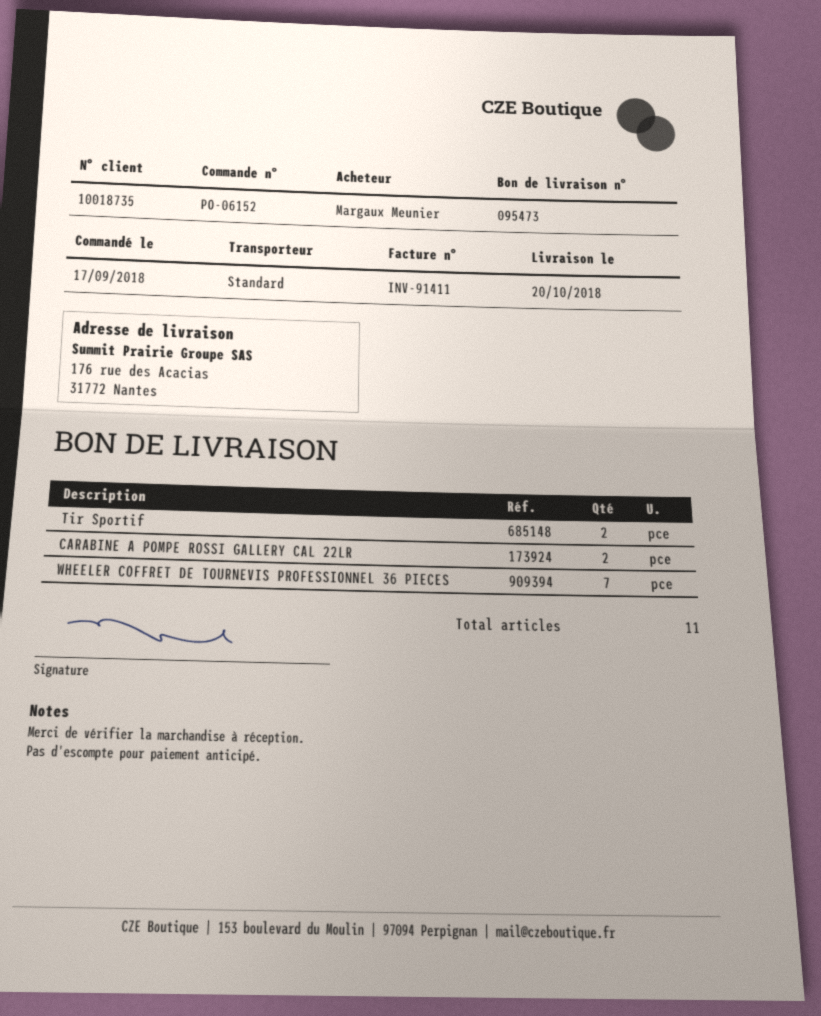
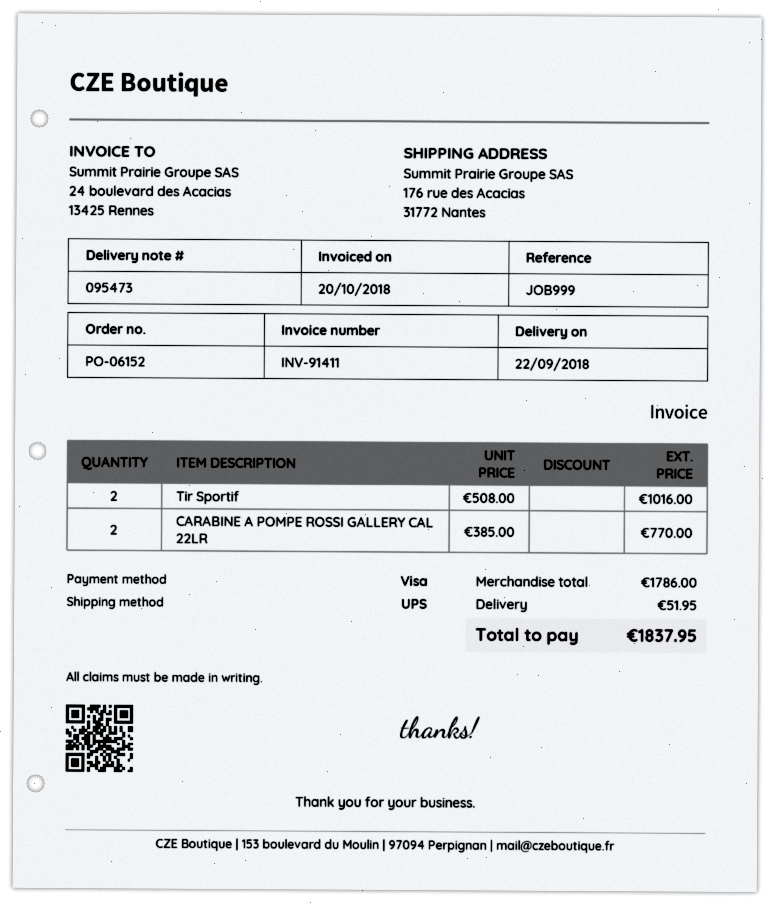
delivery date: 2018-10-20 -> 2018-09-22
shipping method: standard -> UPS
WHEELER COFFRET DE TOURNEVIS PROFESSIONNEL 36 PIECES: 7 -> none

